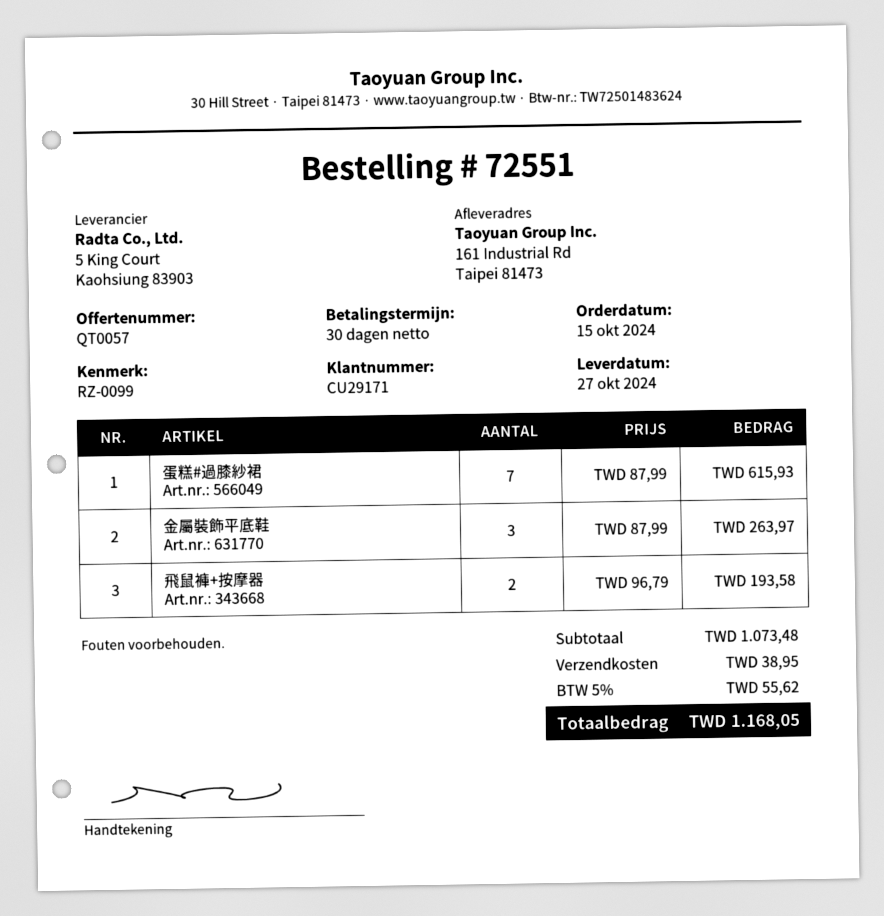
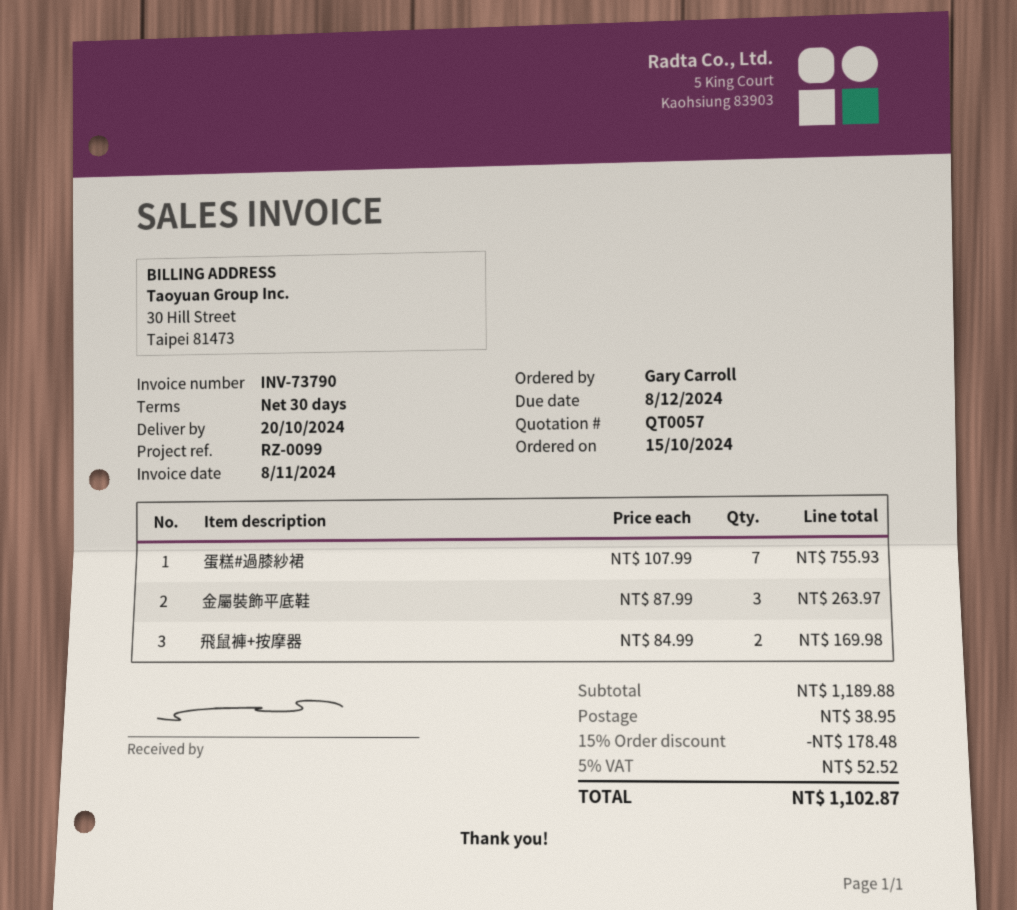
delivery date: 2024-10-27 -> 2024-10-20
蛋糕#過膝紗裙: 7 x 87.99 = 615.93 -> 7 x 107.99 = 755.93
飛鼠褲+按摩器: 2 x 96.79 = 193.58 -> 2 x 84.99 = 169.98
subtotal: 1073.48 -> 1189.88
discount: none -> 15% = 178.48
tax: 5% = 55.62 -> 5% = 52.52
total: 1168.05 -> 1102.87

